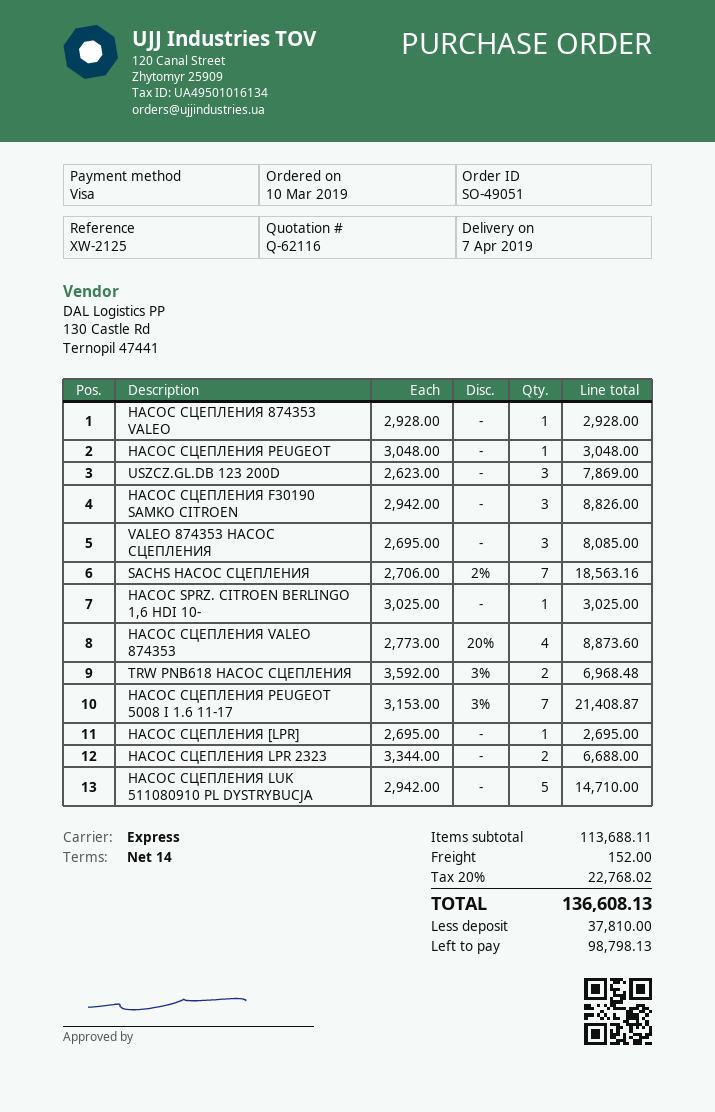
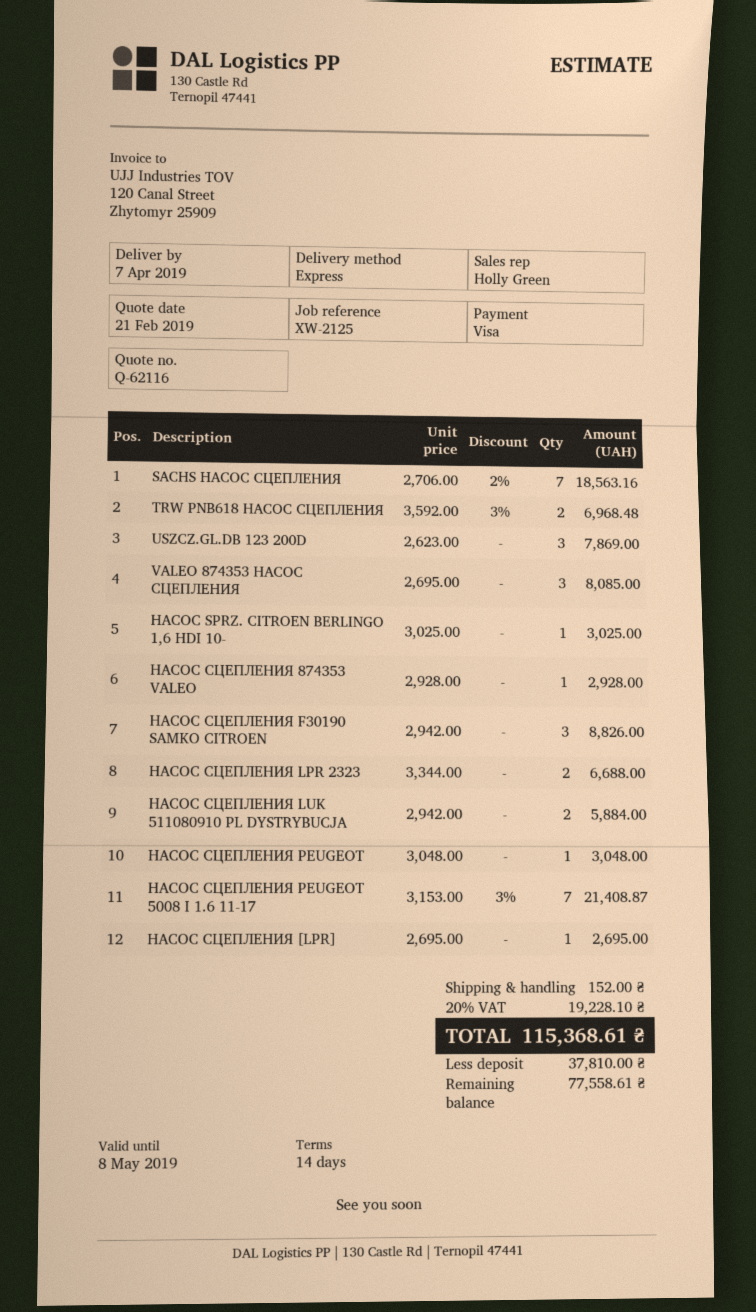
НАСОС СЦЕПЛЕНИЯ VALEO 874353: 4 x 2773.00 - 20% = 8873.60 -> none
НАСОС СЦЕПЛЕНИЯ LUK 511080910 PL DYSTRYBUCJA: 5 x 2942.00 = 14710.00 -> 2 x 2942.00 = 5884.00
tax: 20% = 22768.02 -> 20% = 19228.10
total: 136608.13 -> 115368.61
balance: 98798.13 -> 77558.61

